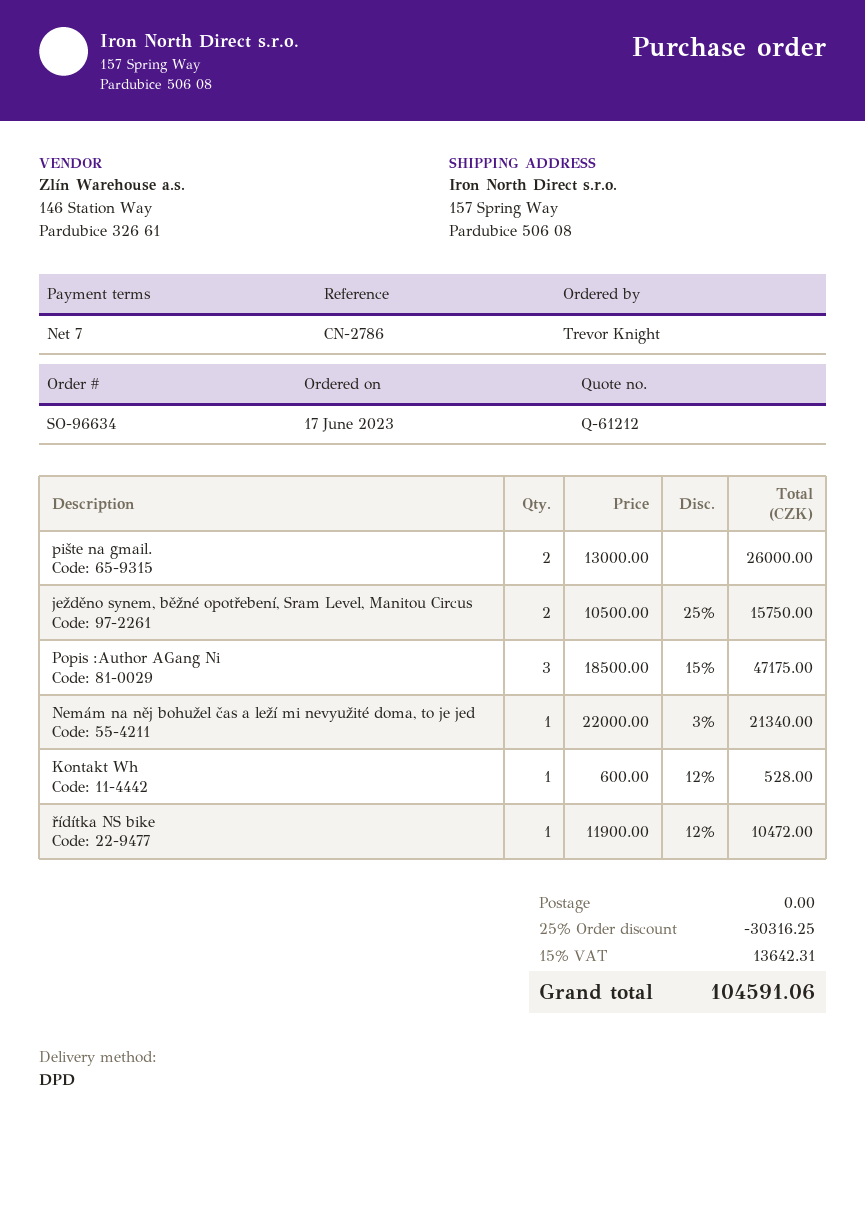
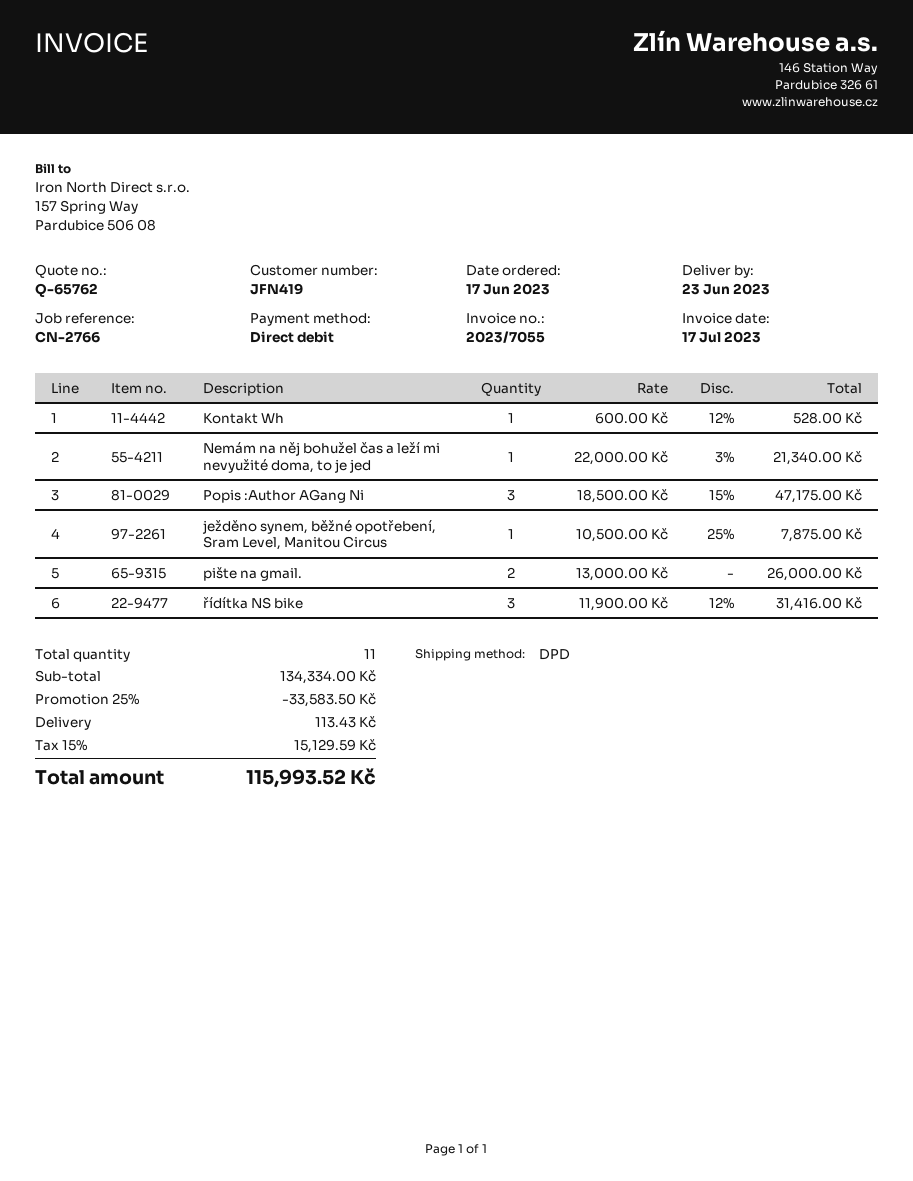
quote number: Q-61212 -> Q-65762
reference: CN-2786 -> CN-2766
ježděno synem, běžné opotřebení, Sram Level, Manitou Circus: 2 x 10500.00 - 25% = 15750.00 -> 1 x 10500.00 - 25% = 7875.00
řídítka NS bike: 1 x 11900.00 - 12% = 10472.00 -> 3 x 11900.00 - 12% = 31416.00
discount: 25% = 30316.25 -> 25% = 33583.50
shipping: 0.00 -> 113.43
tax: 15% = 13642.31 -> 15% = 15129.59
total: 104591.06 -> 115993.52

